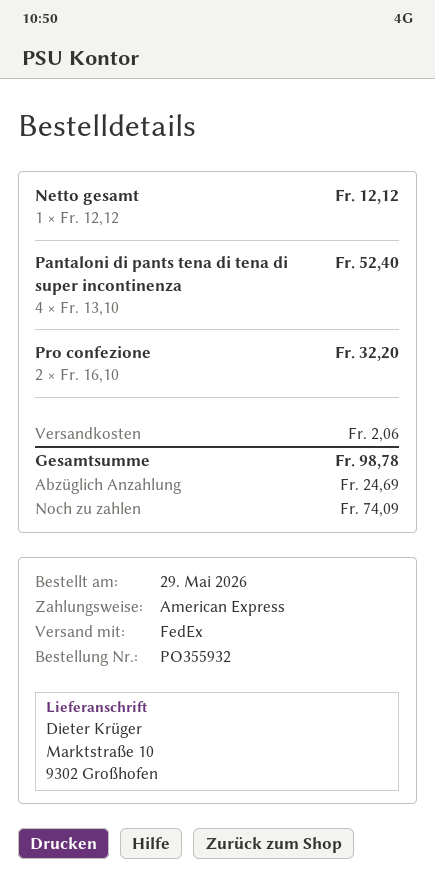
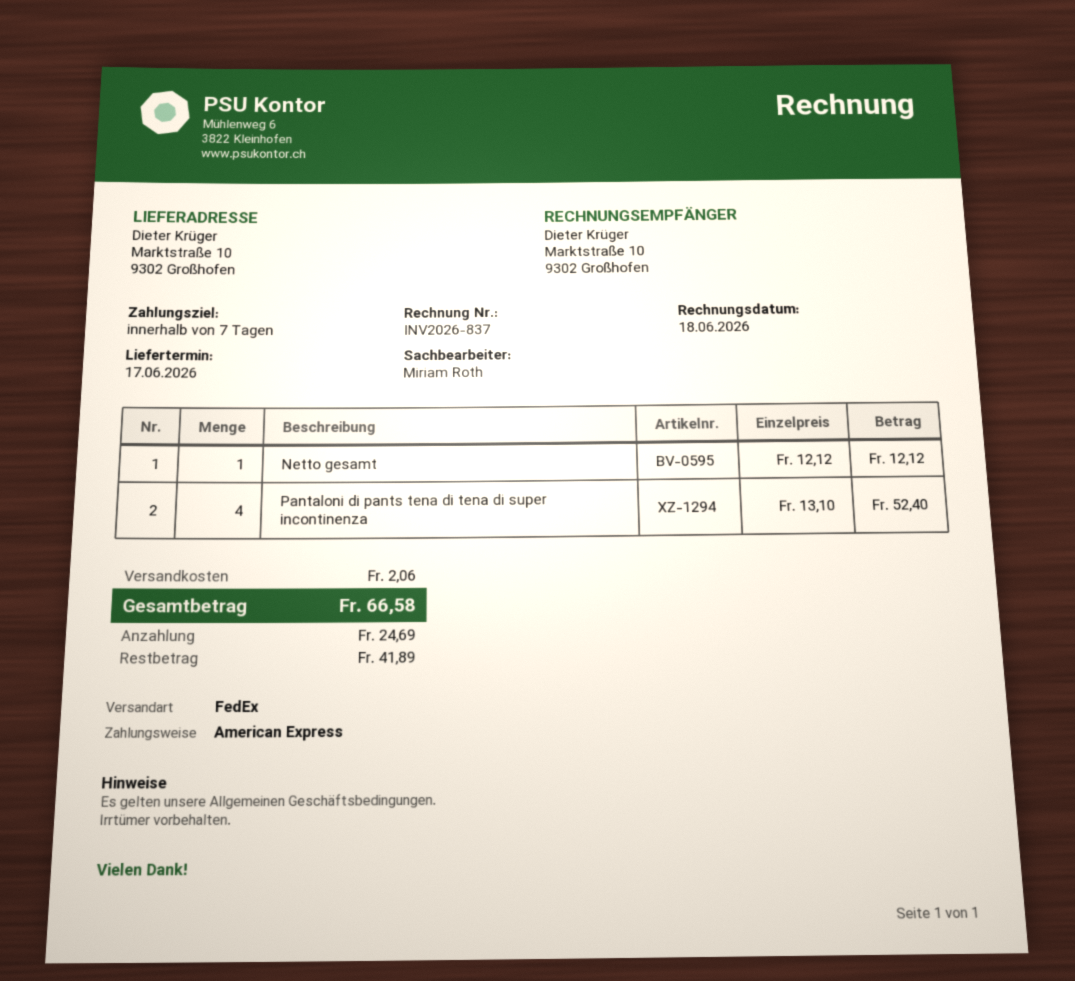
Pro confezione: 2 x 16.10 = 32.20 -> none
total: 98.78 -> 66.58
balance: 74.09 -> 41.89

